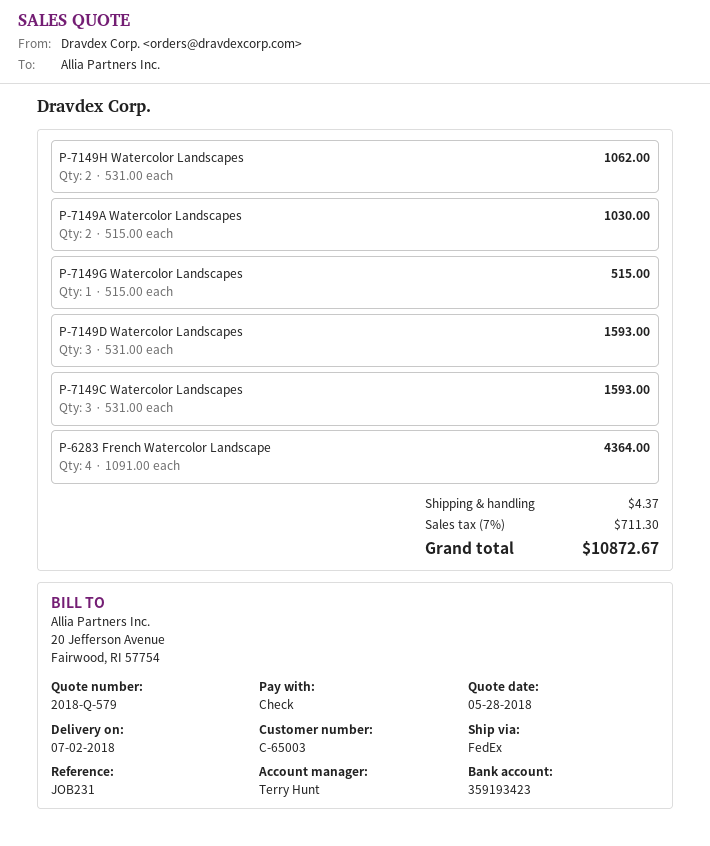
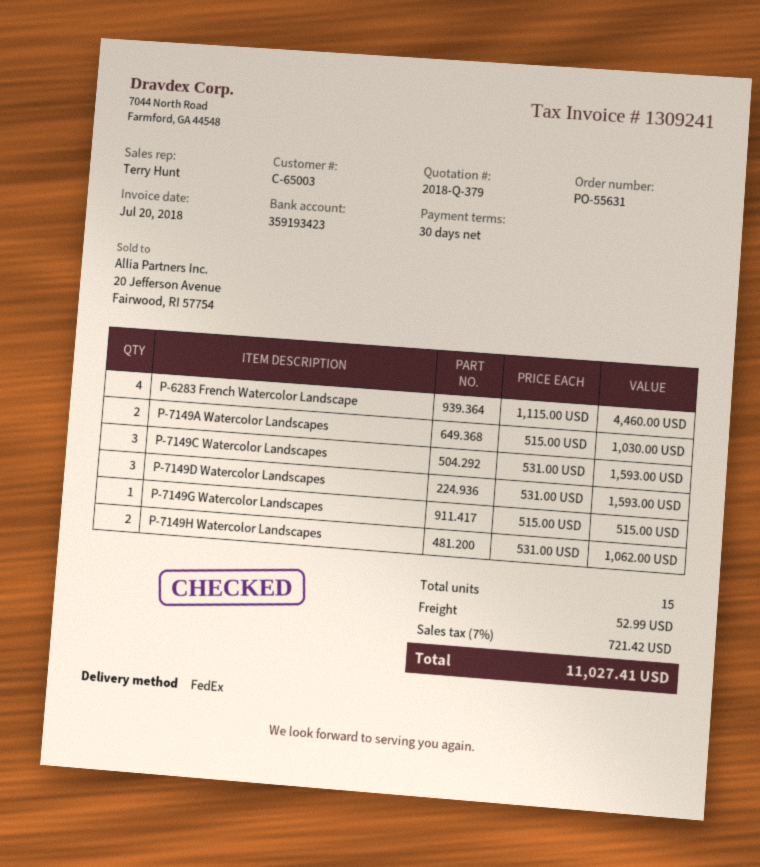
quote number: 2018-Q-579 -> 2018-Q-379
P-6283 French Watercolor Landscape: 4 x 1091.00 = 4364.00 -> 4 x 1115.00 = 4460.00
shipping: 4.37 -> 52.99
tax: 7% = 711.30 -> 7% = 721.42
total: 10872.67 -> 11027.41

